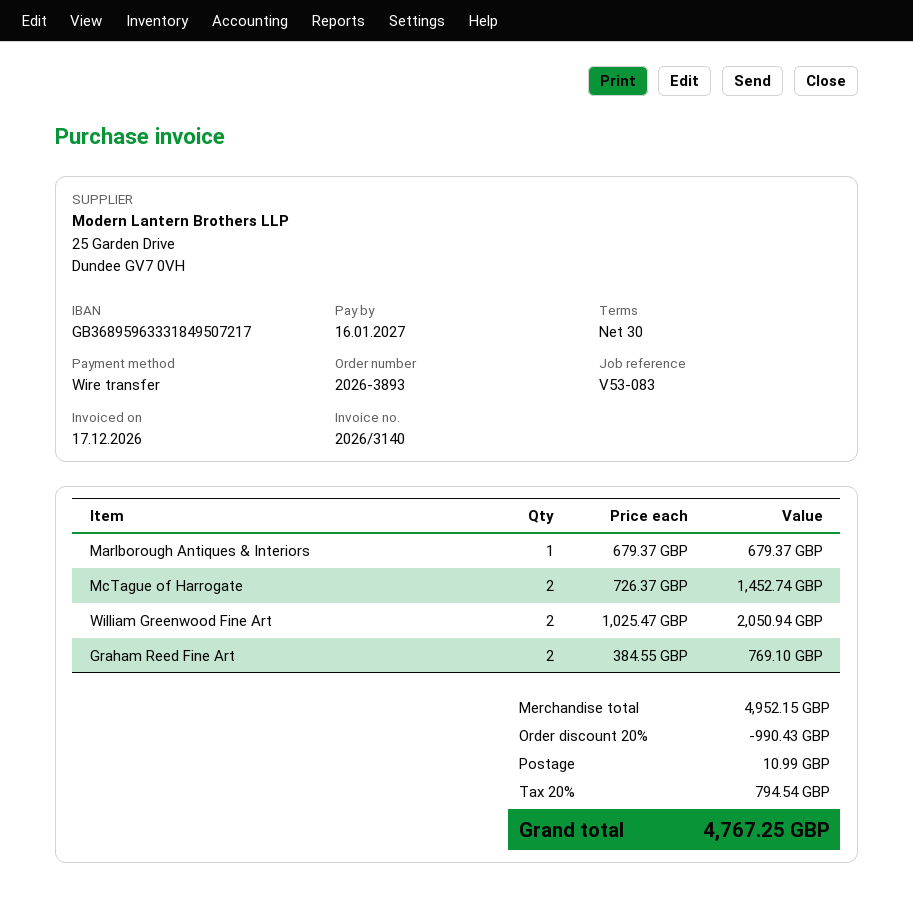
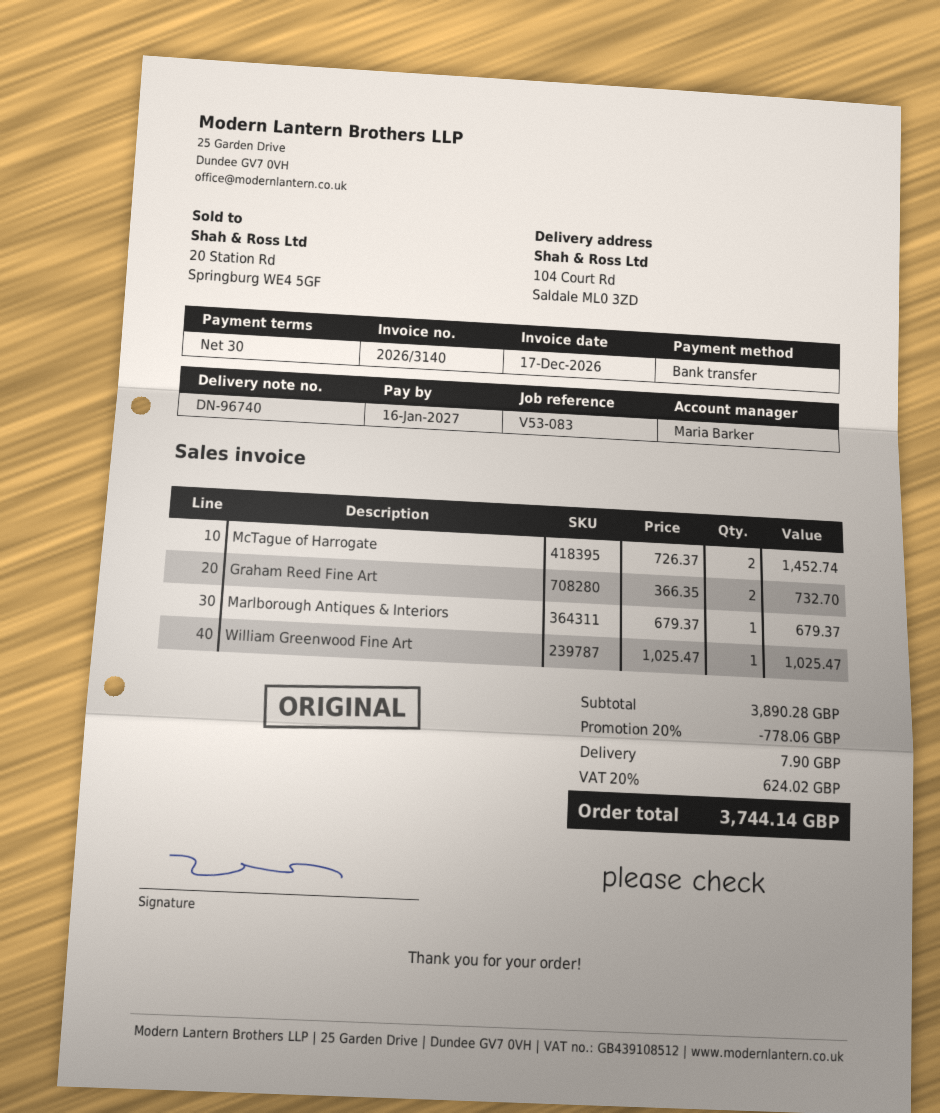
William Greenwood Fine Art: 2 x 1025.47 = 2050.94 -> 1 x 1025.47 = 1025.47
Graham Reed Fine Art: 2 x 384.55 = 769.10 -> 2 x 366.35 = 732.70
subtotal: 4952.15 -> 3890.28
discount: 20% = 990.43 -> 20% = 778.06
shipping: 10.99 -> 7.90
tax: 20% = 794.54 -> 20% = 624.02
total: 4767.25 -> 3744.14

